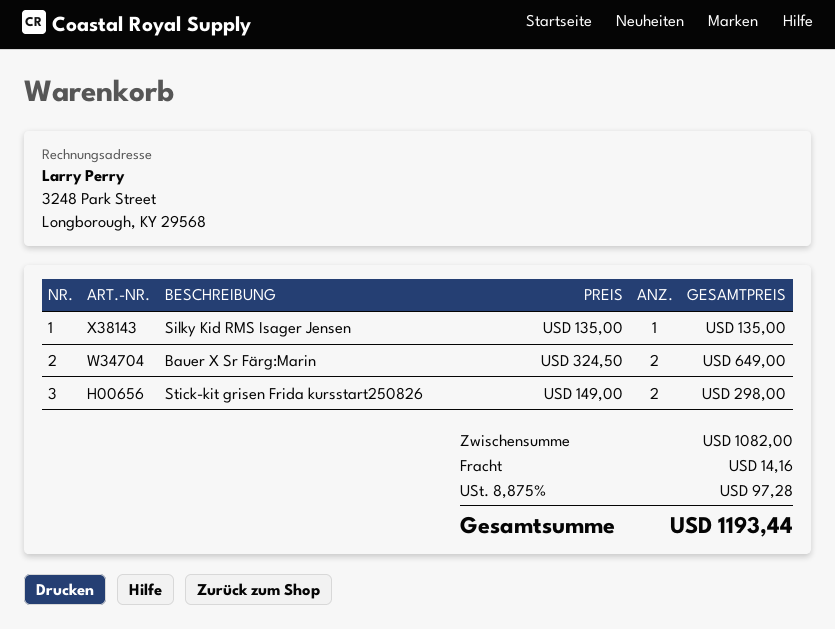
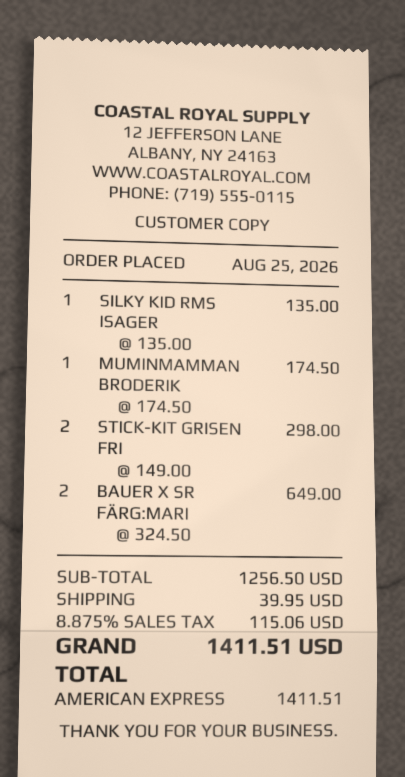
MUMINMAMMAN BRODERIK: none -> 1 x 174.50 = 174.50
subtotal: 1082.00 -> 1256.50
shipping: 14.16 -> 39.95
tax: 8.875% = 97.28 -> 8.875% = 115.06
total: 1193.44 -> 1411.51

